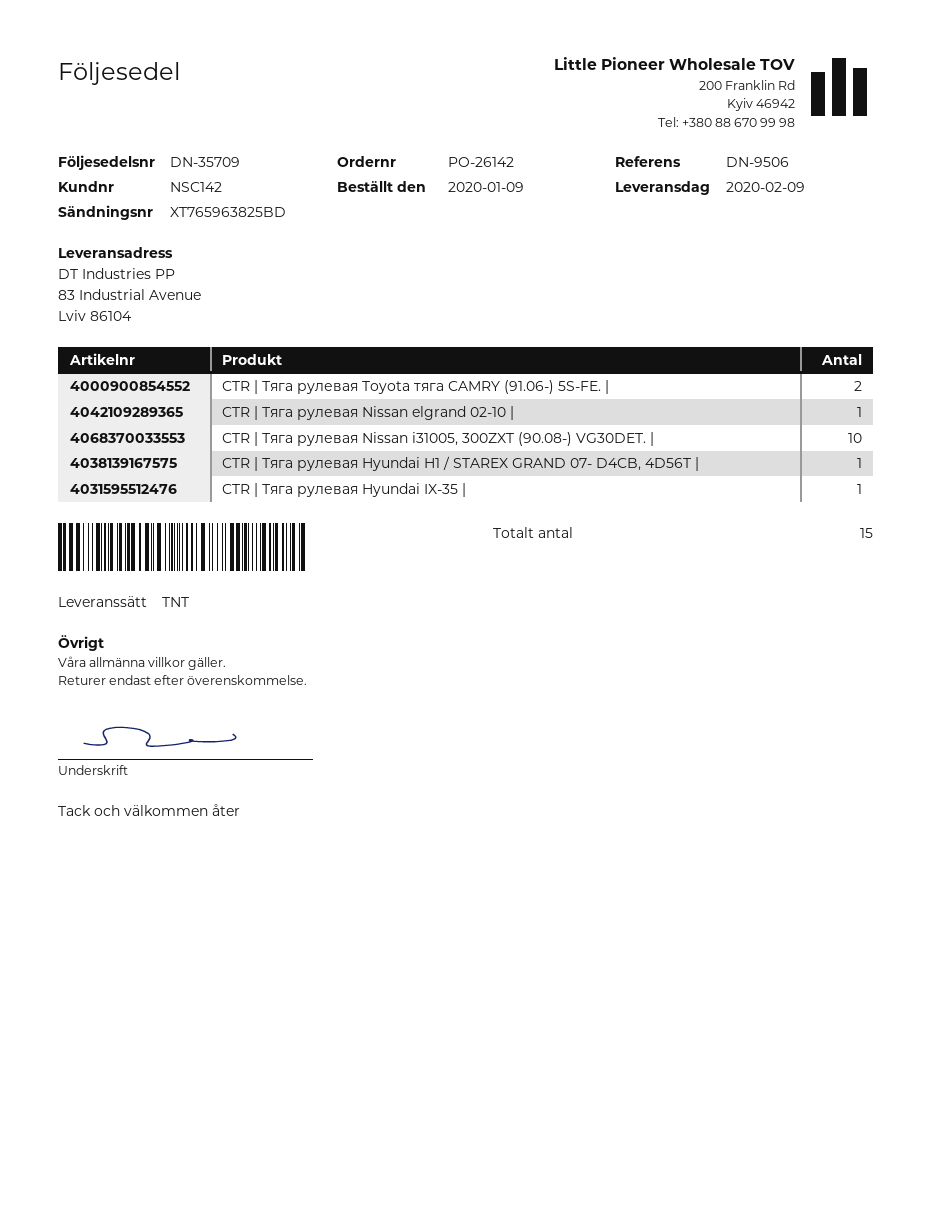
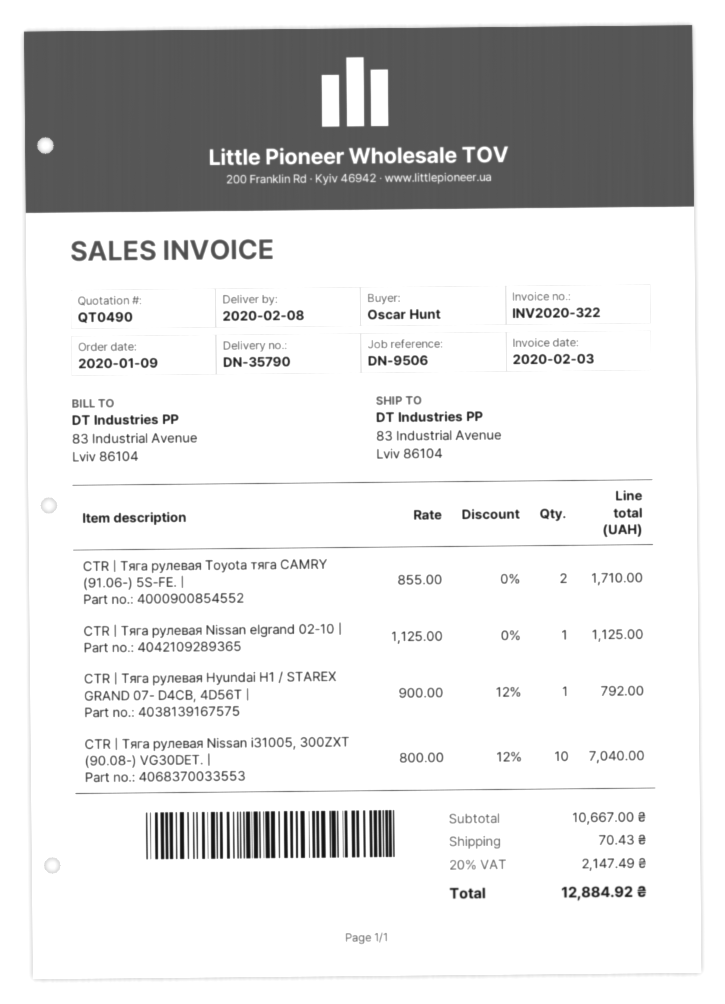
delivery note number: DN-35709 -> DN-35790
delivery date: 2020-02-09 -> 2020-02-08
CTR | Тяга рулевая Hyundai IX-35 |: 1 -> none

